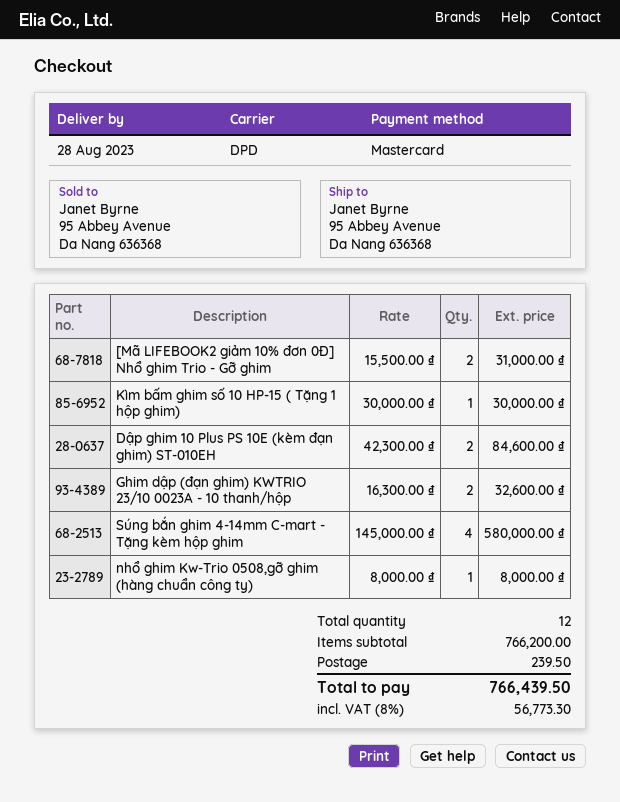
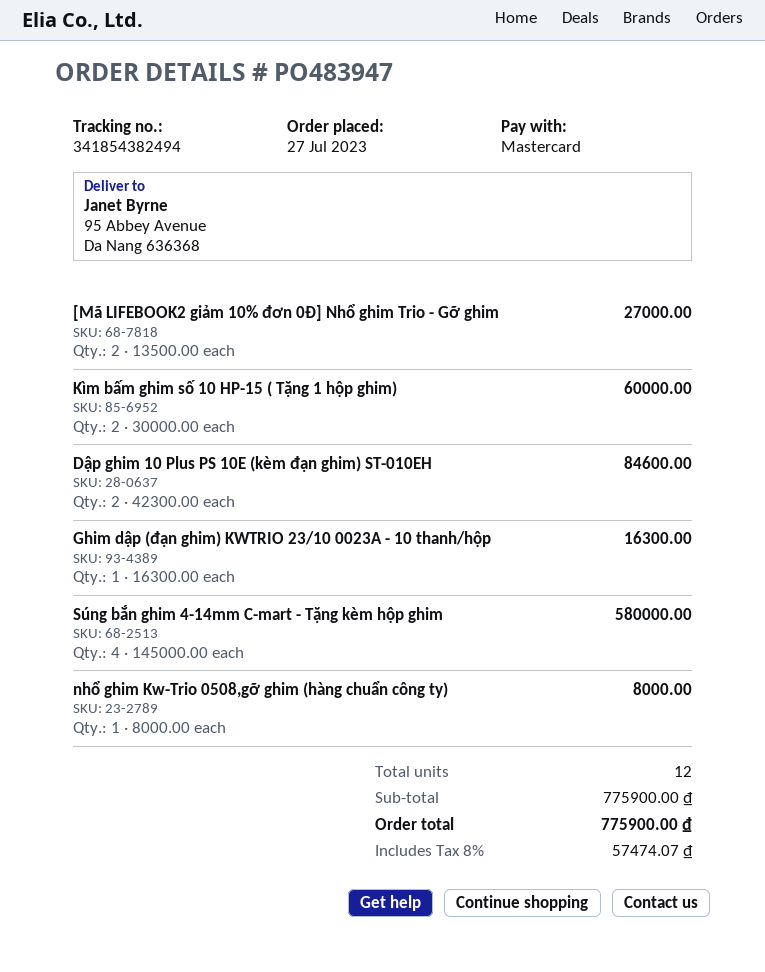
[Mã LIFEBOOK2 giảm 10% đơn 0Đ] Nhổ ghim Trio - Gỡ ghim: 2 x 15500.00 = 31000.00 -> 2 x 13500.00 = 27000.00
Kìm bấm ghim số 10 HP-15 ( Tặng 1 hộp ghim): 1 x 30000.00 = 30000.00 -> 2 x 30000.00 = 60000.00
Ghim dập (đạn ghim) KWTRIO 23/10 0023A - 10 thanh/hộp: 2 x 16300.00 = 32600.00 -> 1 x 16300.00 = 16300.00
subtotal: 766200.00 -> 775900.00
shipping: 239.50 -> none
tax: 8% = 56773.30 -> 8% = 57474.07
total: 766439.50 -> 775900.00

